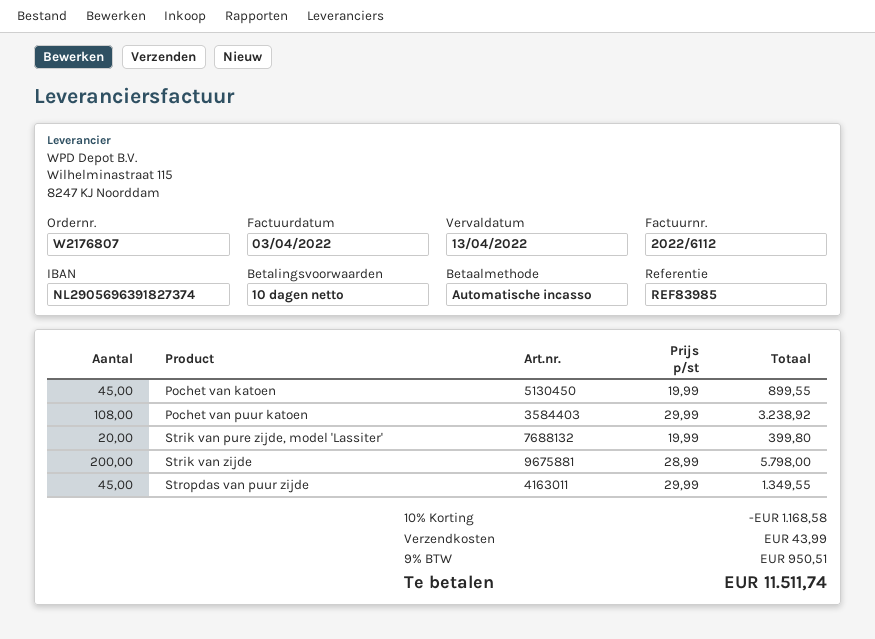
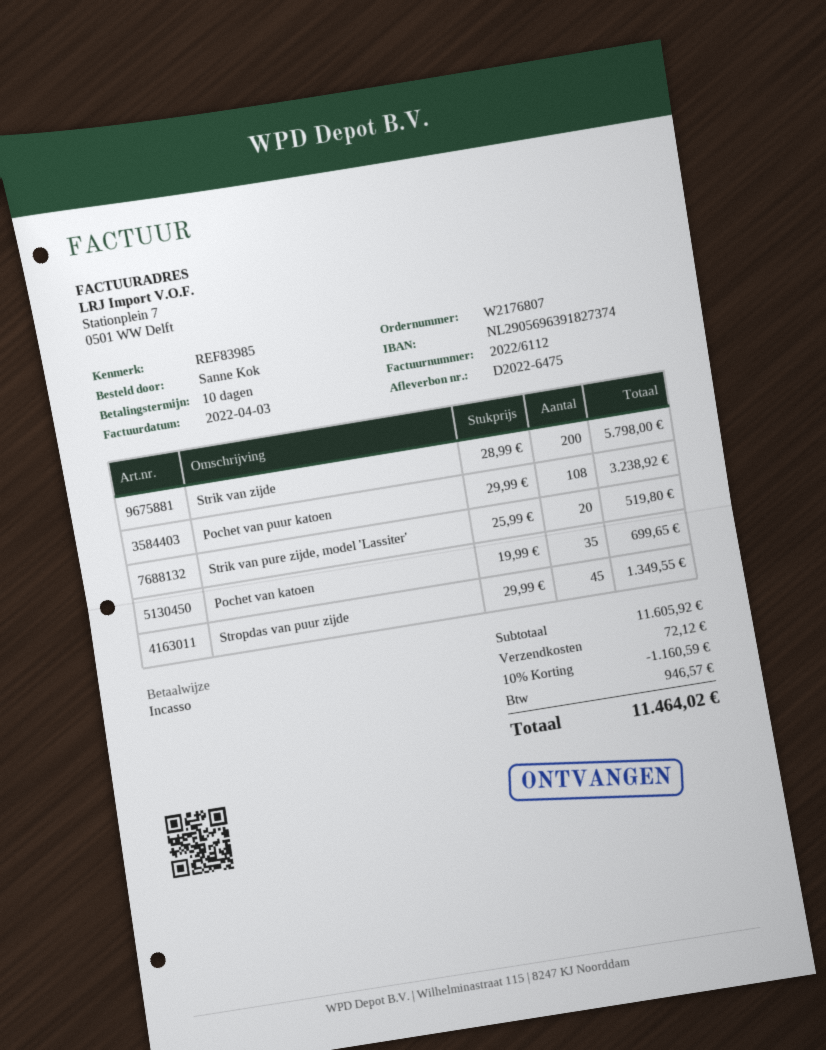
Pochet van katoen: 45 x 19.99 = 899.55 -> 35 x 19.99 = 699.65
Strik van pure zijde, model 'Lassiter': 20 x 19.99 = 399.80 -> 20 x 25.99 = 519.80
discount: 10% = 1168.58 -> 10% = 1160.59
shipping: 43.99 -> 72.12
tax: 950.51 -> 946.57
total: 11511.74 -> 11464.02

